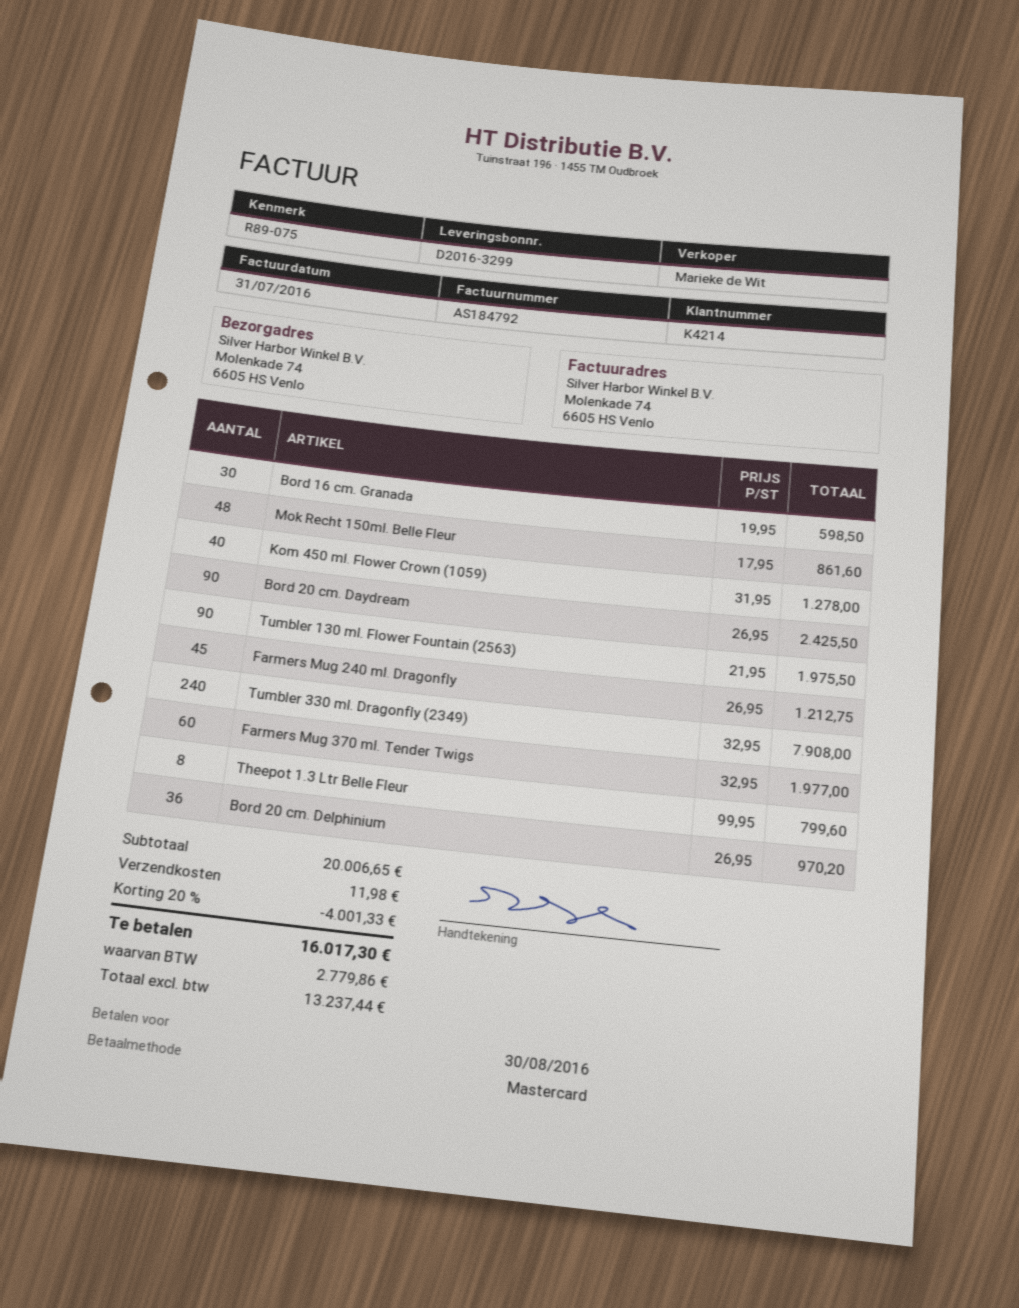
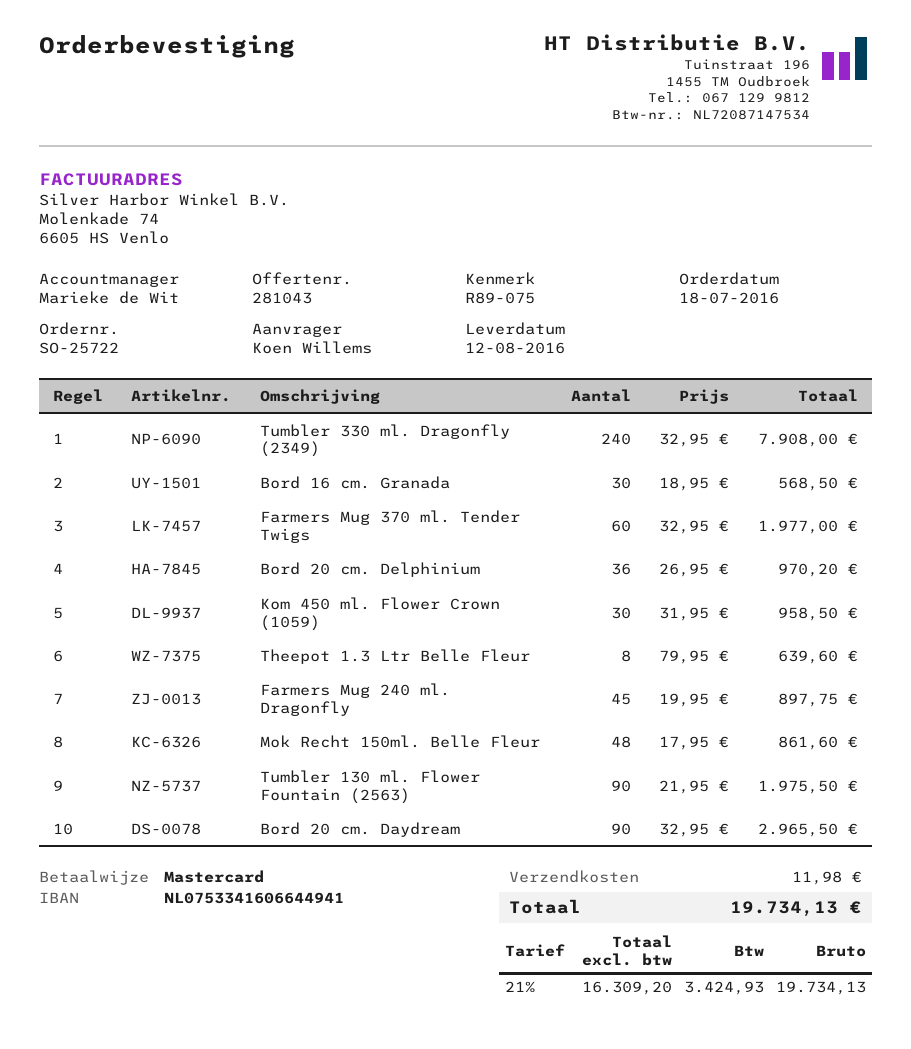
Bord 16 cm. Granada: 30 x 19.95 = 598.50 -> 30 x 18.95 = 568.50
Kom 450 ml. Flower Crown (1059): 40 x 31.95 = 1278.00 -> 30 x 31.95 = 958.50
Bord 20 cm. Daydream: 90 x 26.95 = 2425.50 -> 90 x 32.95 = 2965.50
Farmers Mug 240 ml. Dragonfly: 45 x 26.95 = 1212.75 -> 45 x 19.95 = 897.75
Theepot 1.3 Ltr Belle Fleur: 8 x 99.95 = 799.60 -> 8 x 79.95 = 639.60
discount: 20% = 4001.33 -> none
net: 13237.44 -> 16309.20
tax: 2779.86 -> 3424.93
total: 16017.30 -> 19734.13

